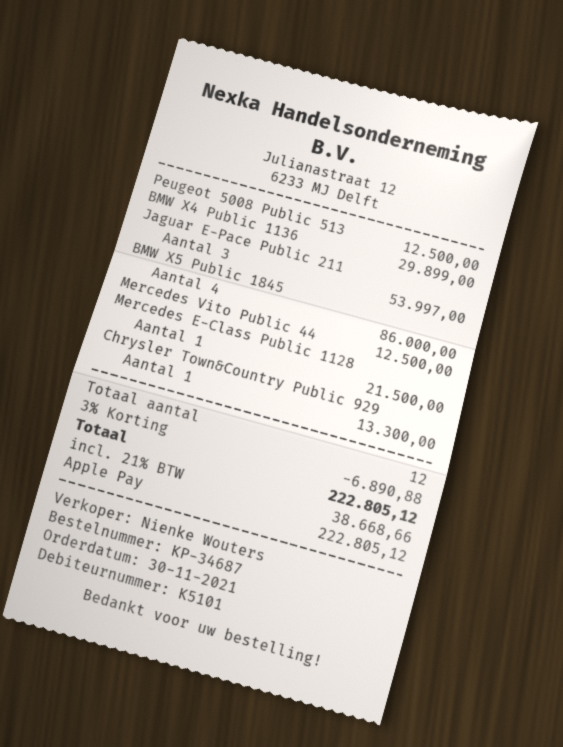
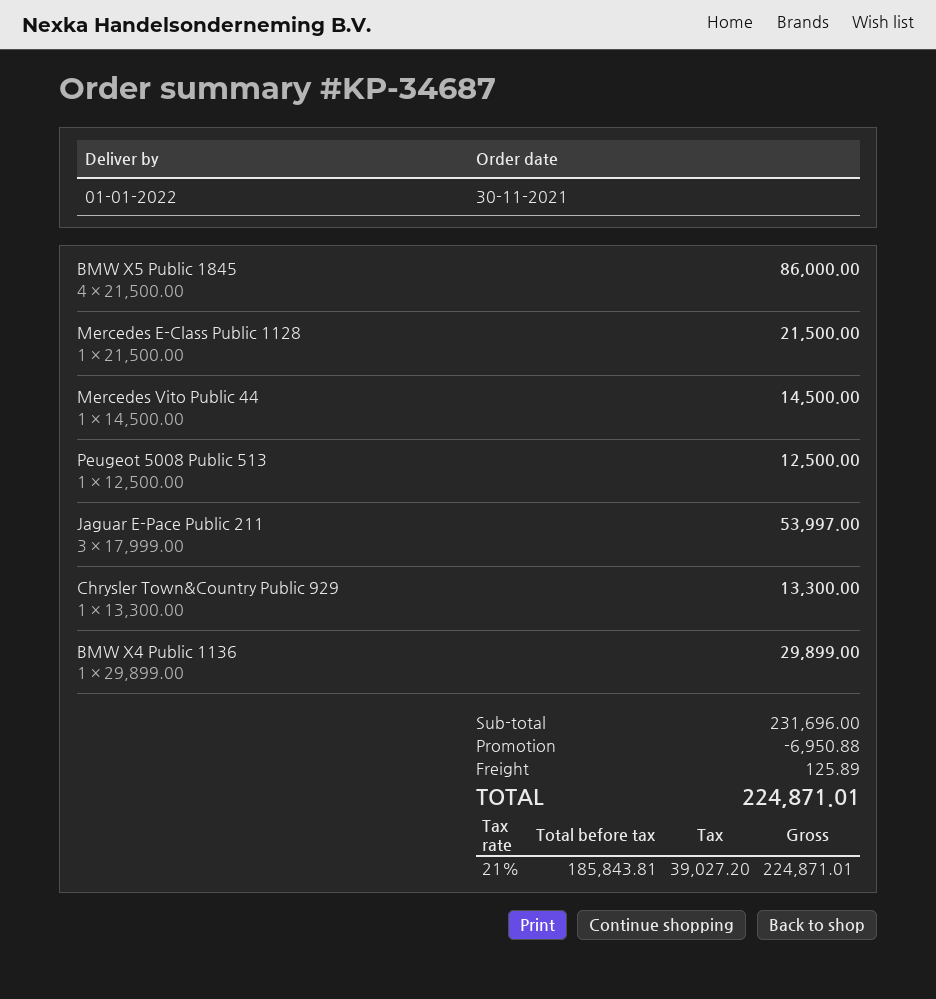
Mercedes Vito Public 44: 1 for 12500.00 -> 1 for 14500.00
discount: 6890.88 -> 6950.88
shipping: none -> 125.89
tax: 21% = 38668.66 -> 21% = 39027.20
total: 222805.12 -> 224871.01

